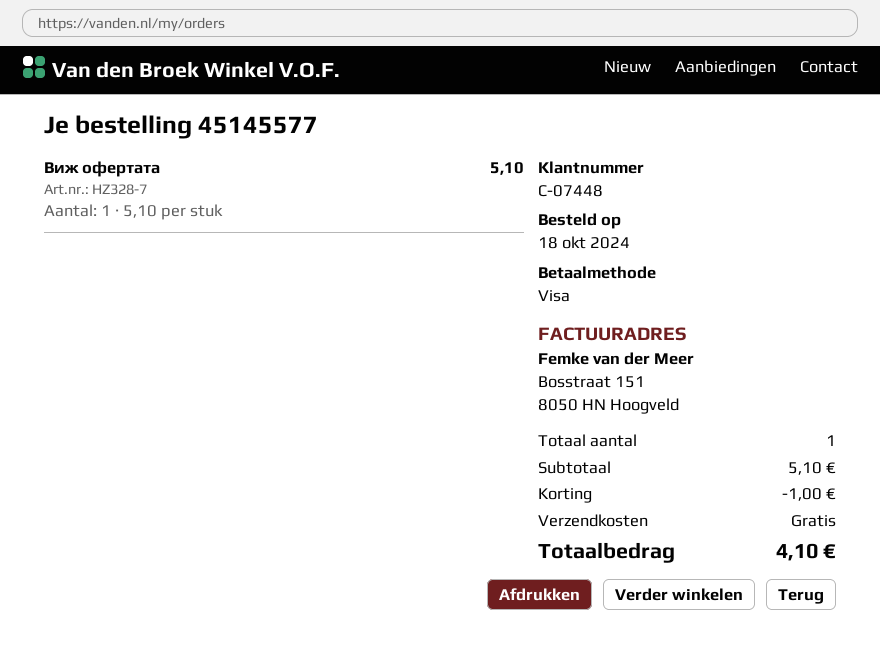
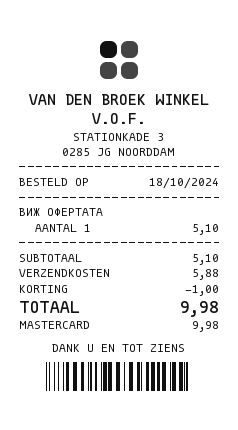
payment method: Visa -> Mastercard
shipping: 0.00 -> 5.88
total: 4.10 -> 9.98

